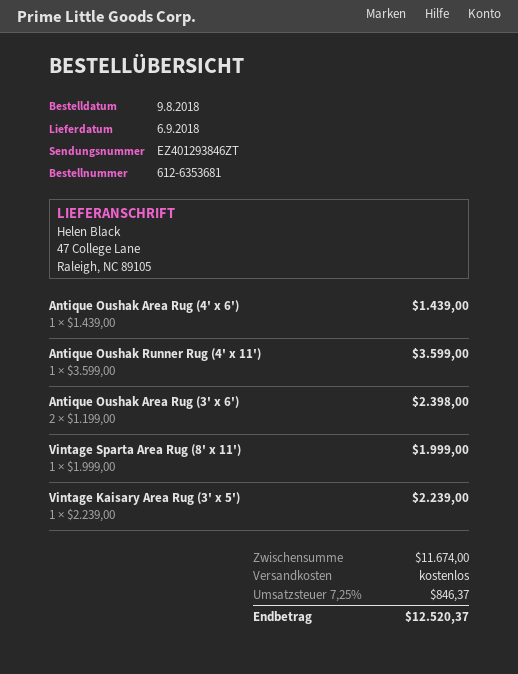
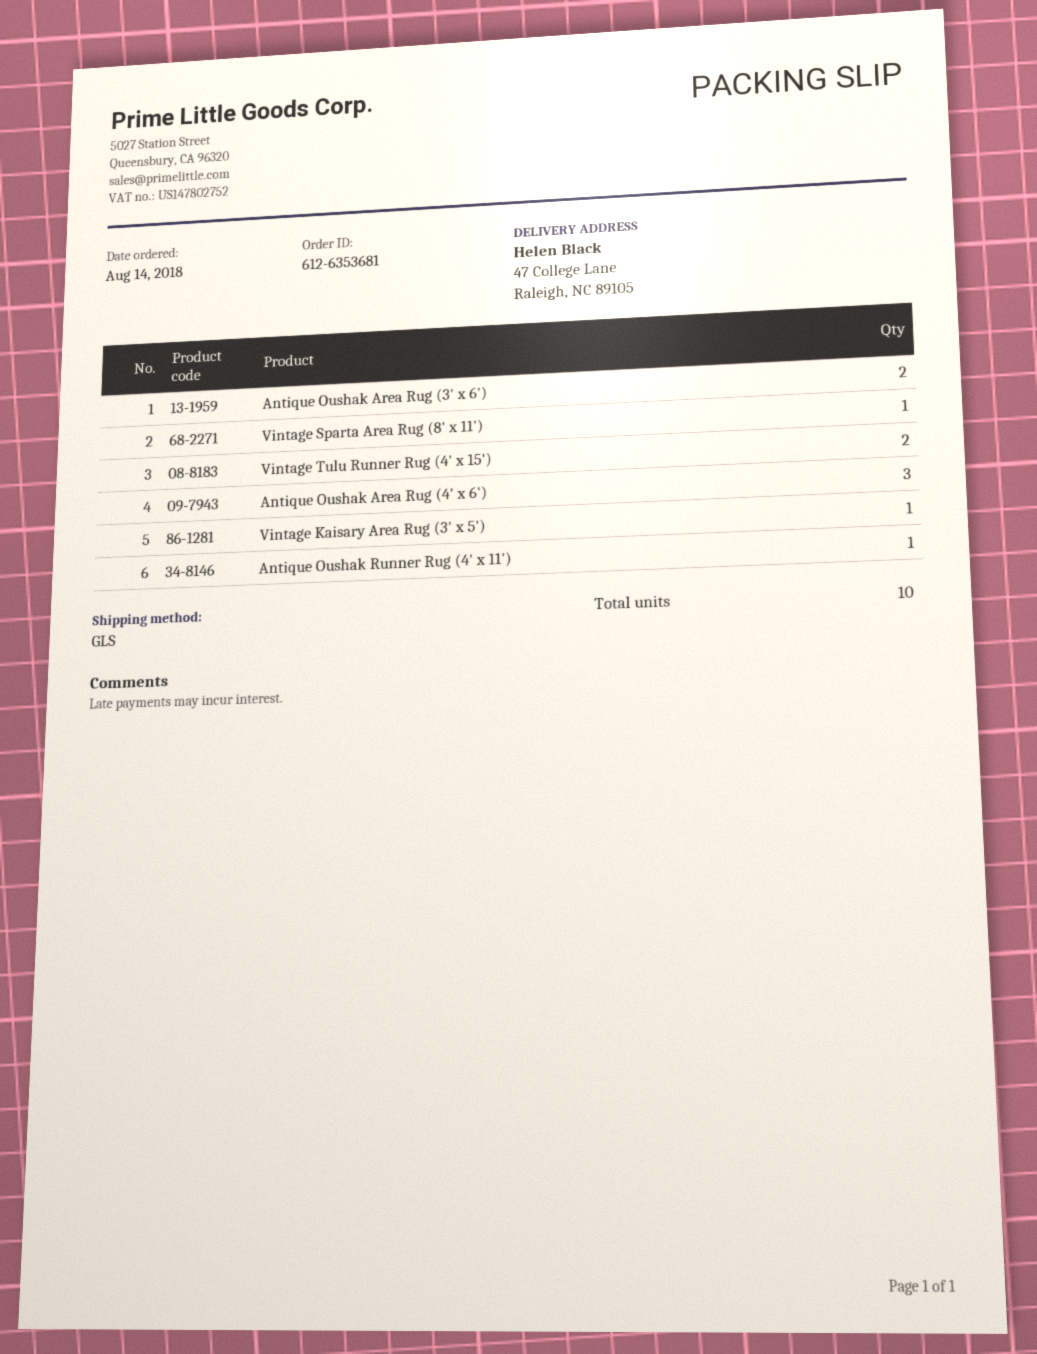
order date: 2018-08-09 -> 2018-08-14
Antique Oushak Area Rug (4' x 6'): 1 -> 3
Vintage Tulu Runner Rug (4' x 15'): none -> 2

